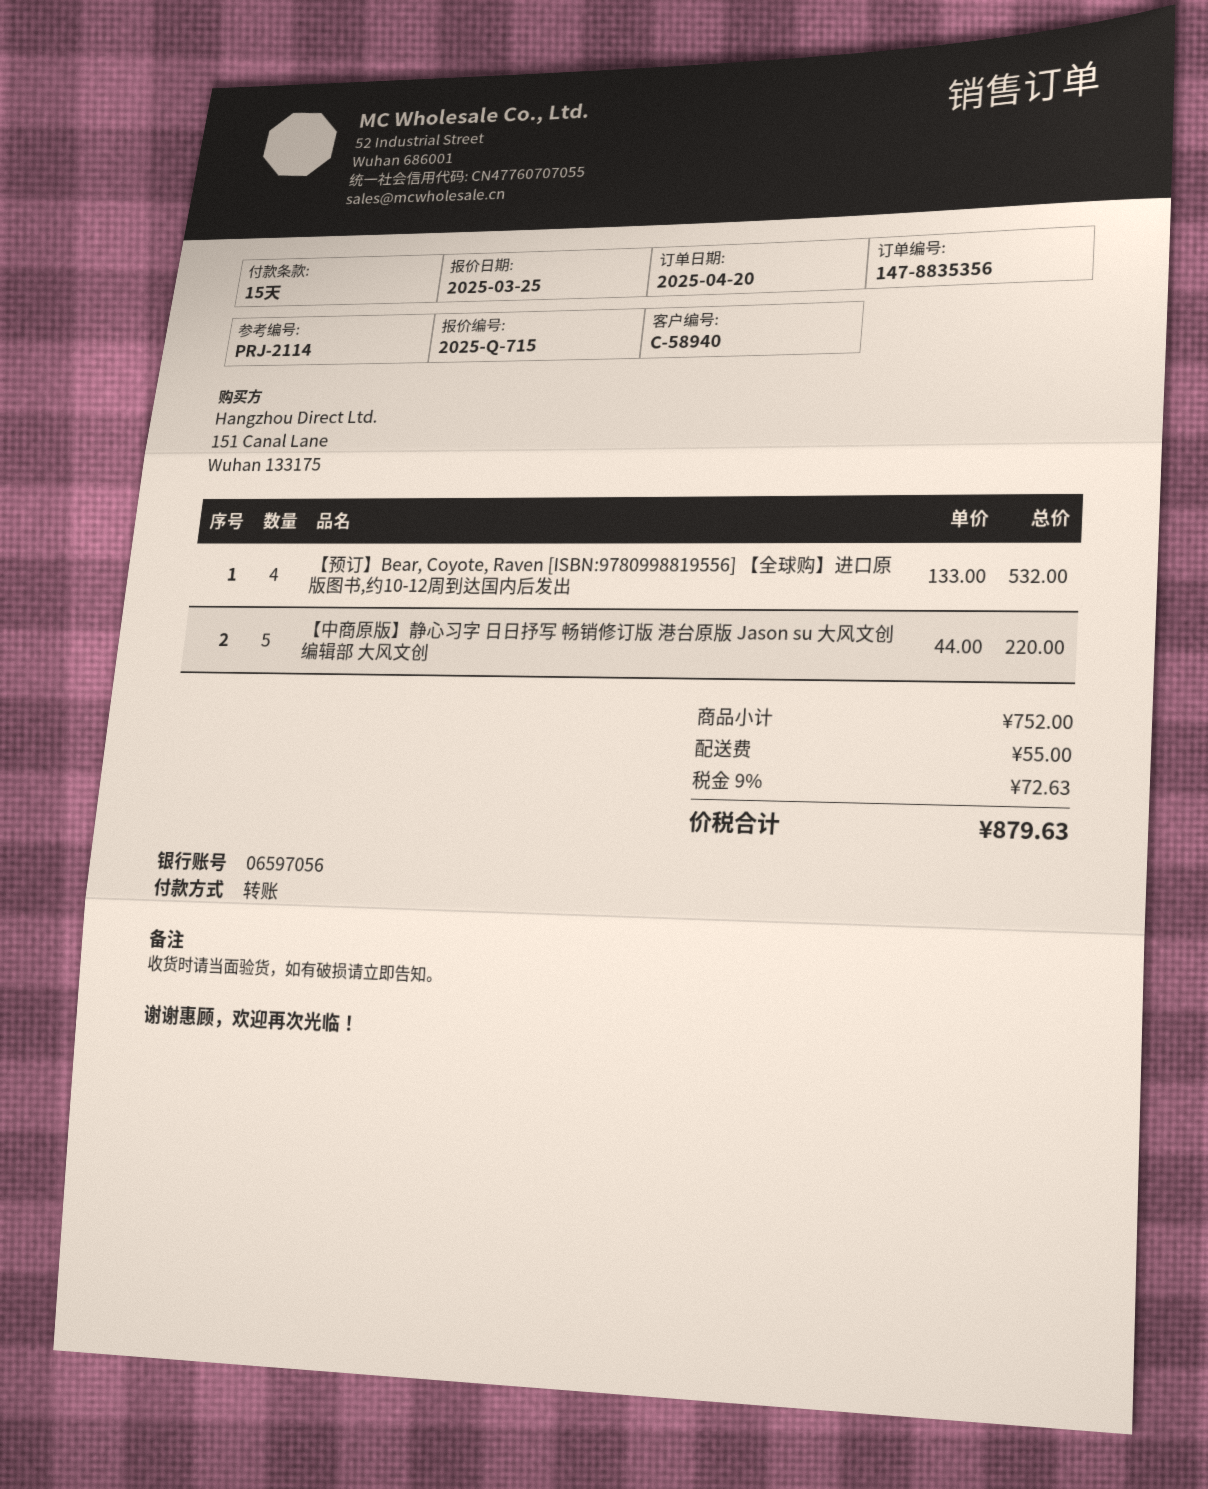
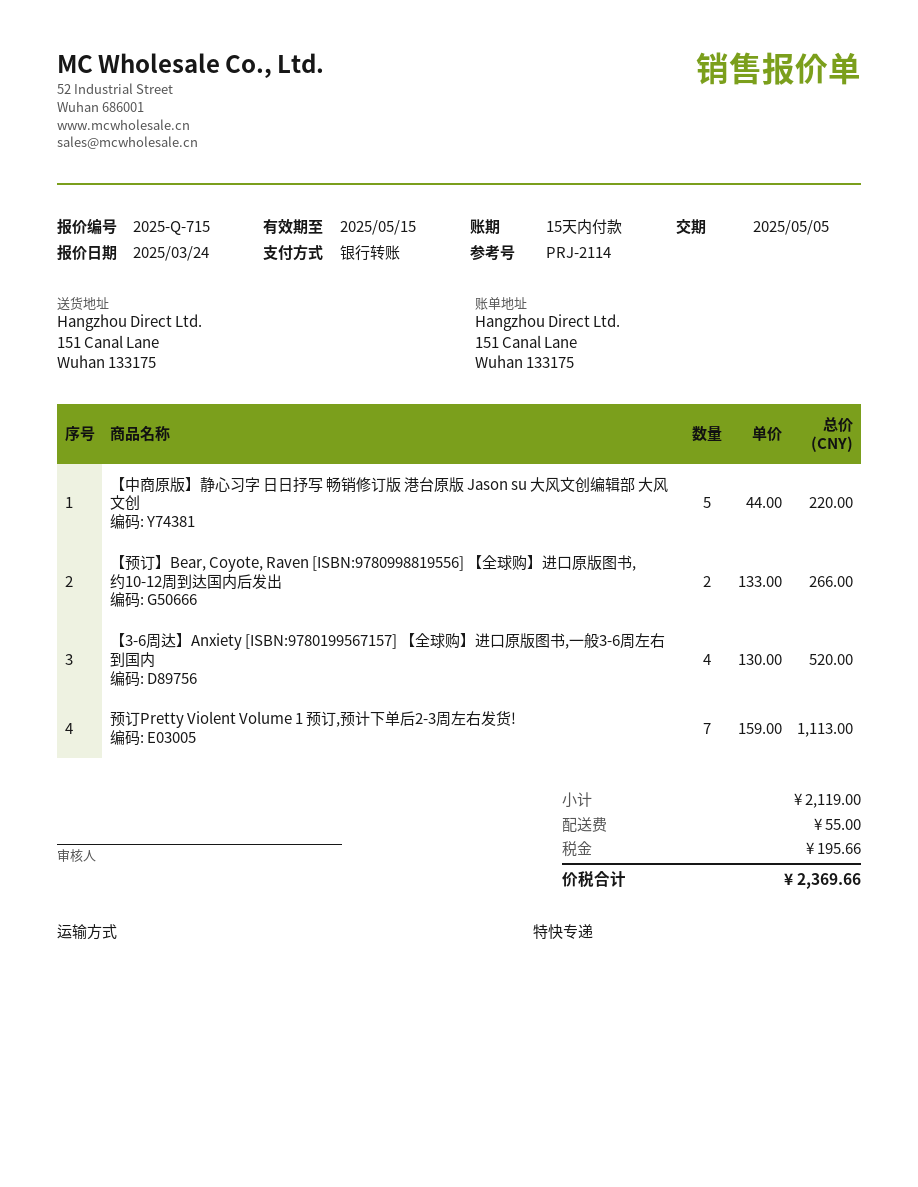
quote date: 2025-03-25 -> 2025-03-24
【预订】Bear, Coyote, Raven [ISBN:9780998819556] 【全球购】进口原版图书,约10-12周到达国内后发出: 4 x 133.00 = 532.00 -> 2 x 133.00 = 266.00
【3-6周达】Anxiety [ISBN:9780199567157] 【全球购】进口原版图书,一般3-6周左右到国内: none -> 4 x 130.00 = 520.00
预订Pretty Violent Volume 1 预订,预计下单后2-3周左右发货!: none -> 7 x 159.00 = 1113.00
subtotal: 752.00 -> 2119.00
tax: 72.63 -> 195.66
total: 879.63 -> 2369.66

